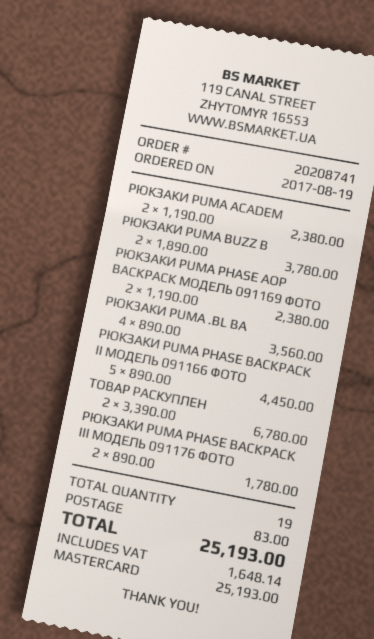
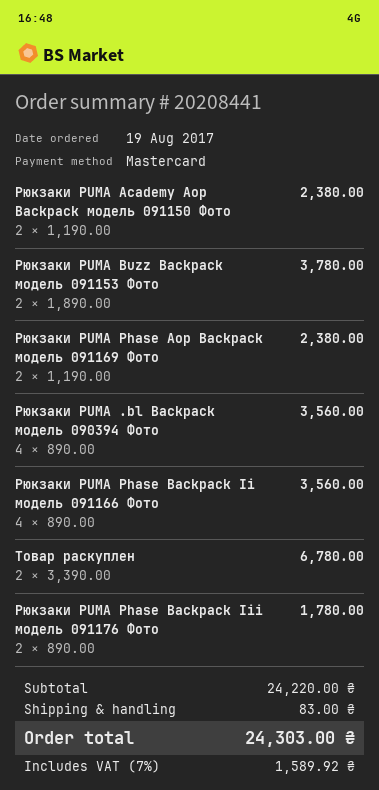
order number: 20208741 -> 20208441
РЮКЗАКИ PUMA PHASE BACKPACK II МОДЕЛЬ 091166 ФОТО: 5 x 890.00 = 4450.00 -> 4 x 890.00 = 3560.00
tax: 1648.14 -> 1589.92
total: 25193.00 -> 24303.00

